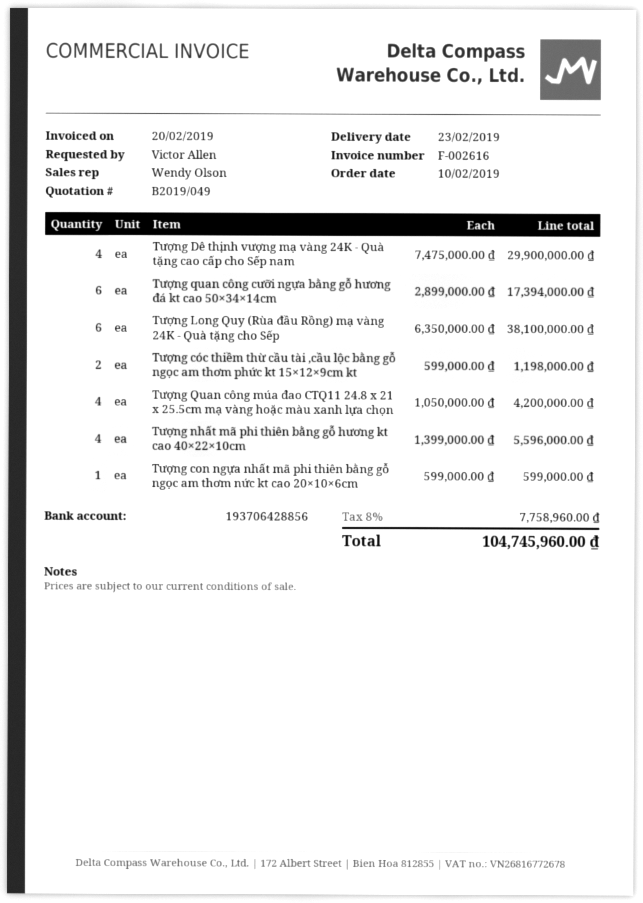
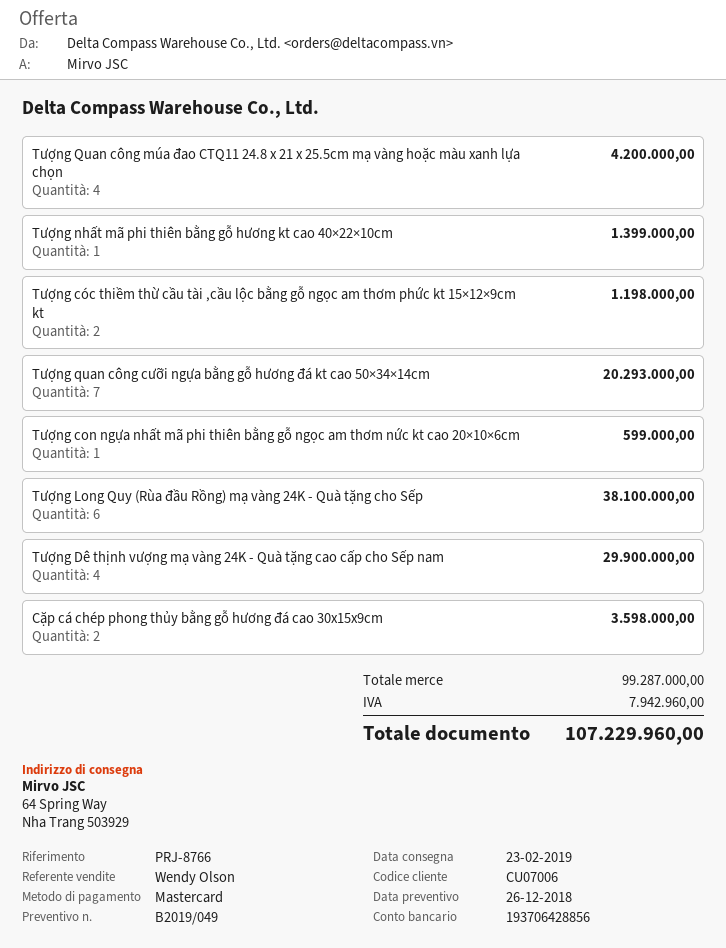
Tượng quan công cưỡi ngựa bằng gỗ hương đá kt cao 50×34×14cm: 6 for 17394000.00 -> 7 for 20293000.00
Tượng nhất mã phi thiên bằng gỗ hương kt cao 40×22×10cm: 4 for 5596000.00 -> 1 for 1399000.00
Cặp cá chép phong thủy bằng gỗ hương đá cao 30x15x9cm: none -> 2 for 3598000.00
tax: 7758960.00 -> 7942960.00
total: 104745960.00 -> 107229960.00

